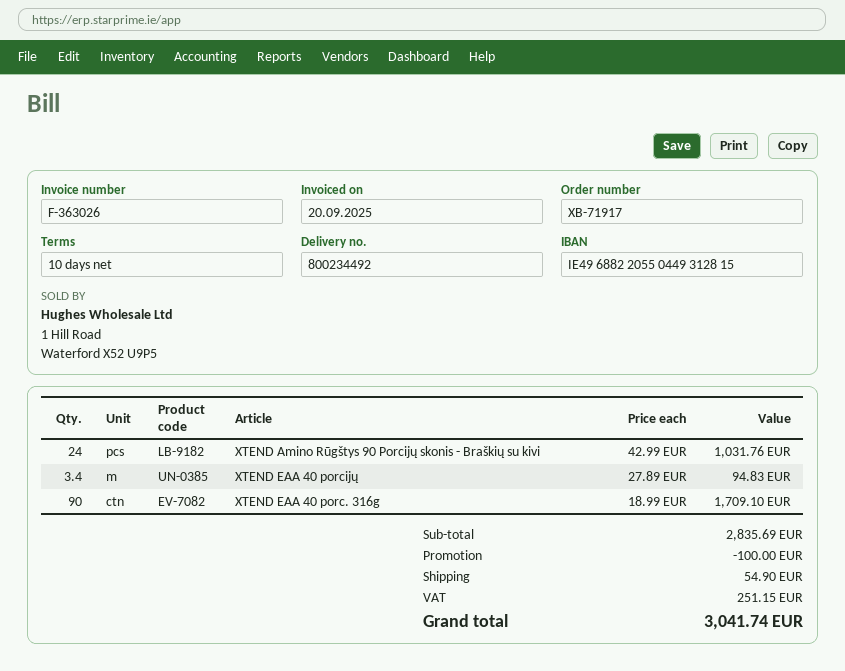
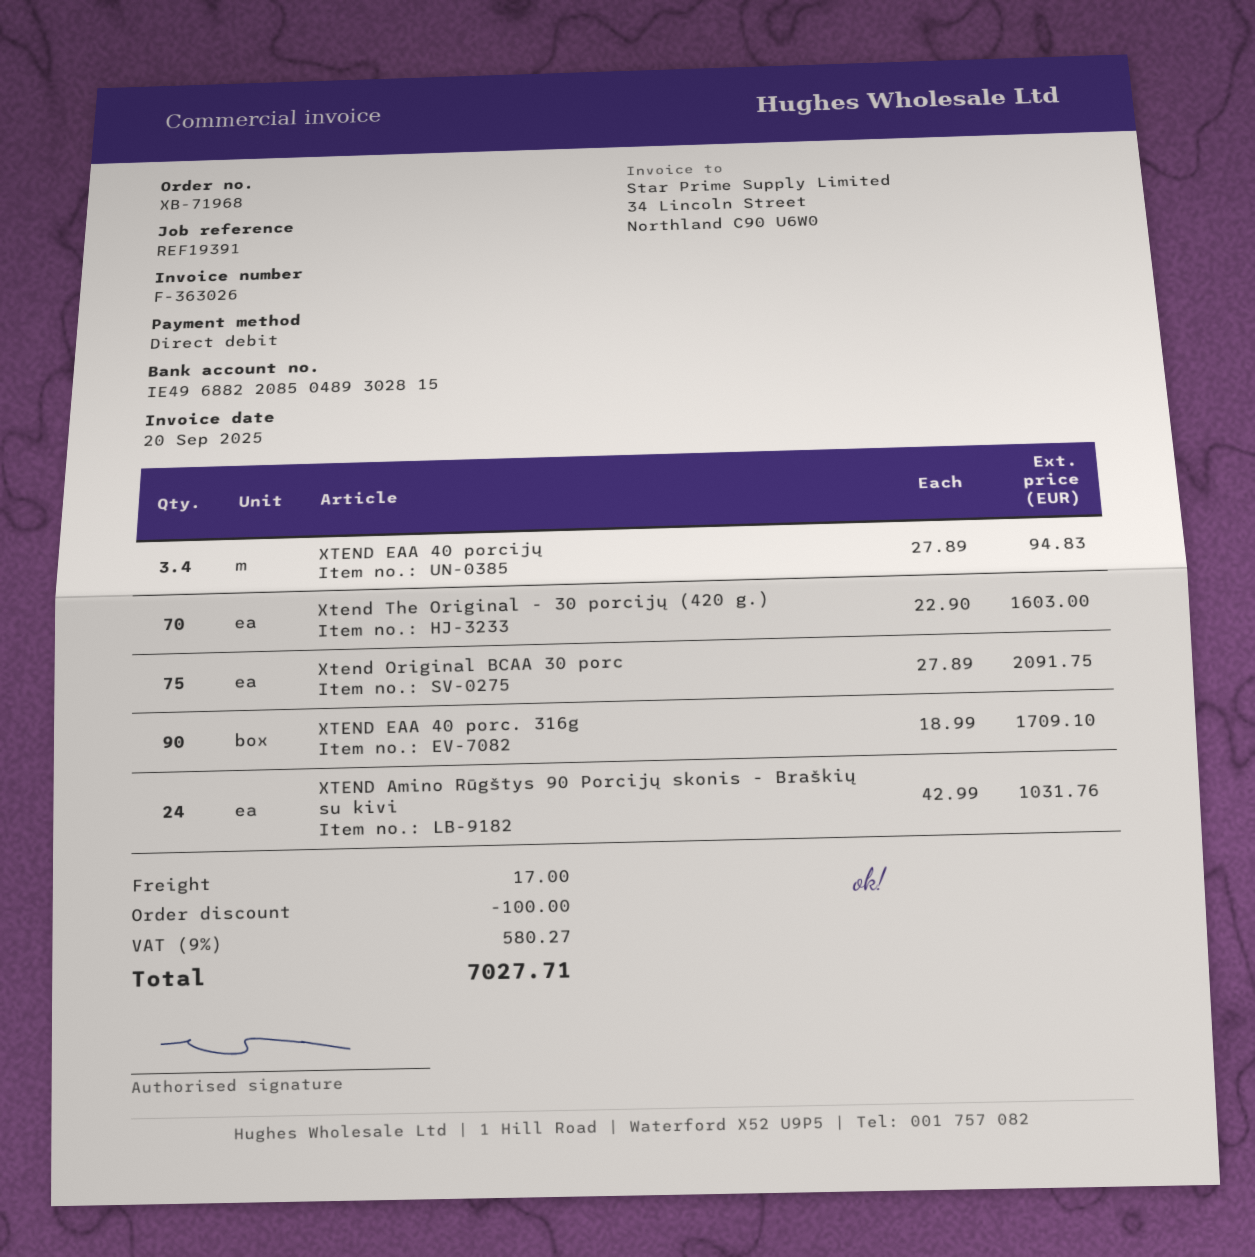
order number: XB-71917 -> XB-71968
bank account: IE49688220550449312815 -> IE49688220850489302815
Xtend The Original - 30 porcijų (420 g.): none -> 70 x 22.90 = 1603.00
Xtend Original BCAA 30 porc: none -> 75 x 27.89 = 2091.75
shipping: 54.90 -> 17.00
tax: 251.15 -> 580.27
total: 3041.74 -> 7027.71

